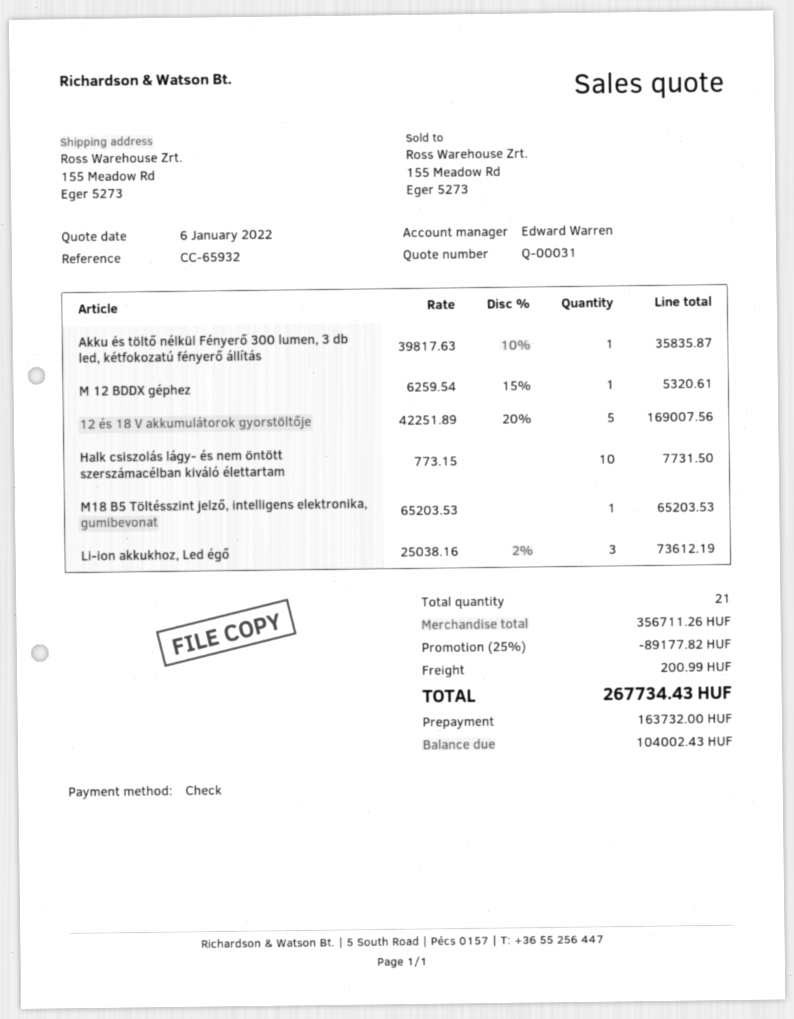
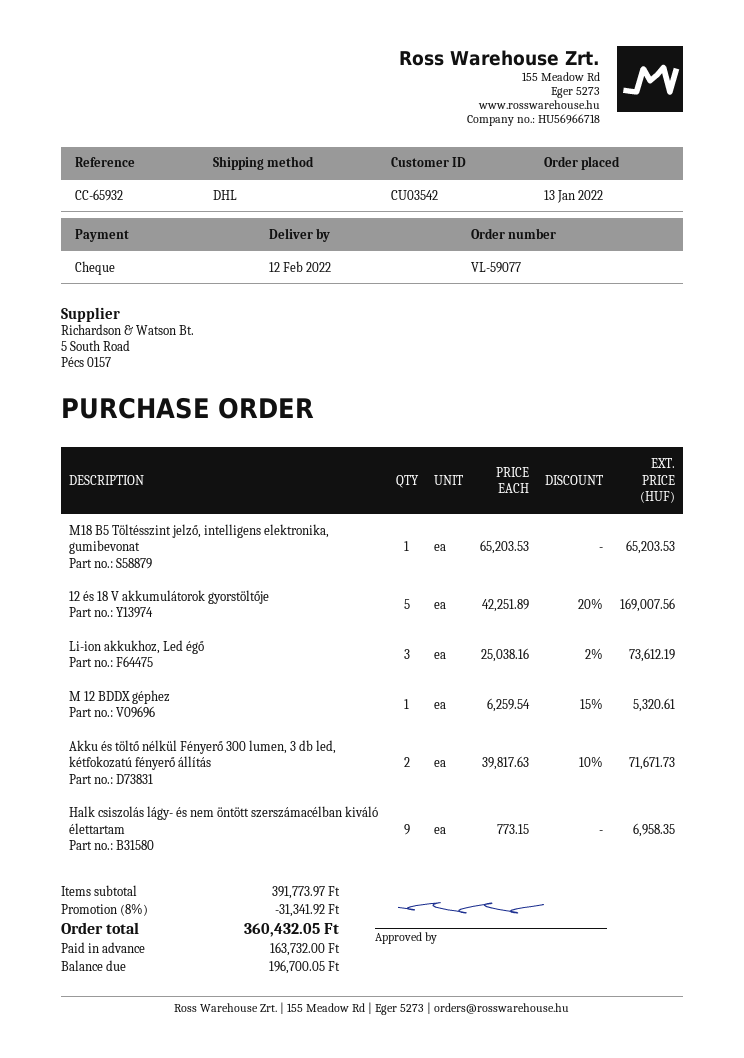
Akku és töltő nélkül Fényerő 300 lumen, 3 db led, kétfokozatú fényerő állítás: 1 x 39817.63 - 10% = 35835.87 -> 2 x 39817.63 - 10% = 71671.73
Halk csiszolás lágy- és nem öntött szerszámacélban kiváló élettartam: 10 x 773.15 = 7731.50 -> 9 x 773.15 = 6958.35
subtotal: 356711.26 -> 391773.97
discount: 25% = 89177.82 -> 8% = 31341.92
shipping: 200.99 -> none
total: 267734.43 -> 360432.05
balance: 104002.43 -> 196700.05

